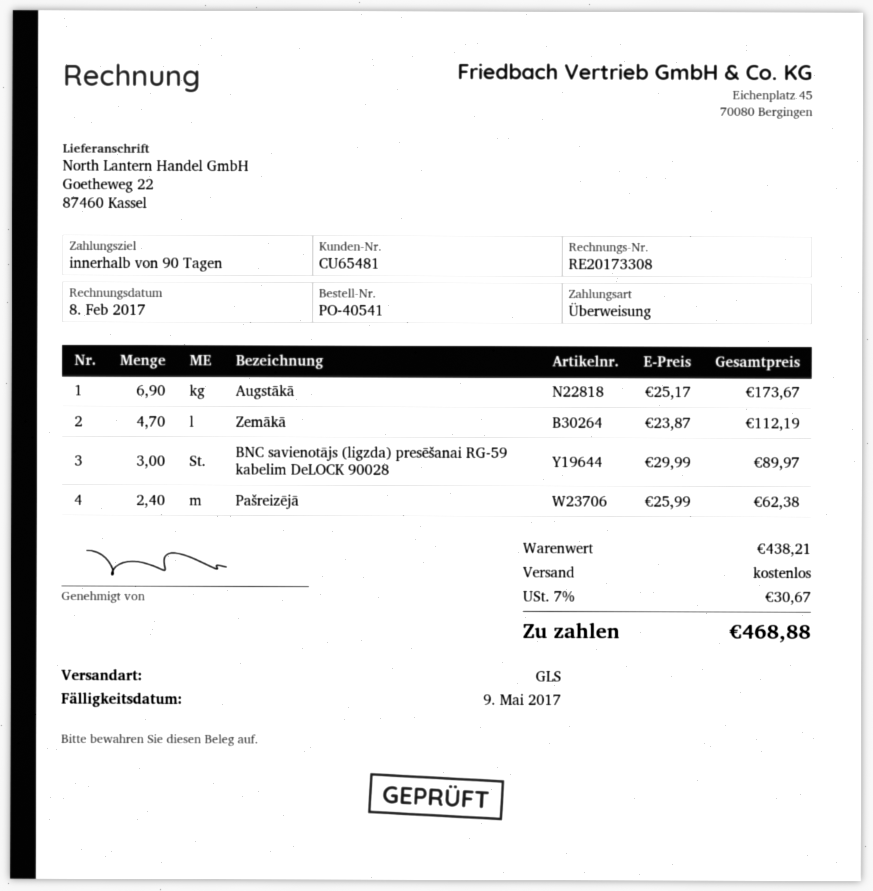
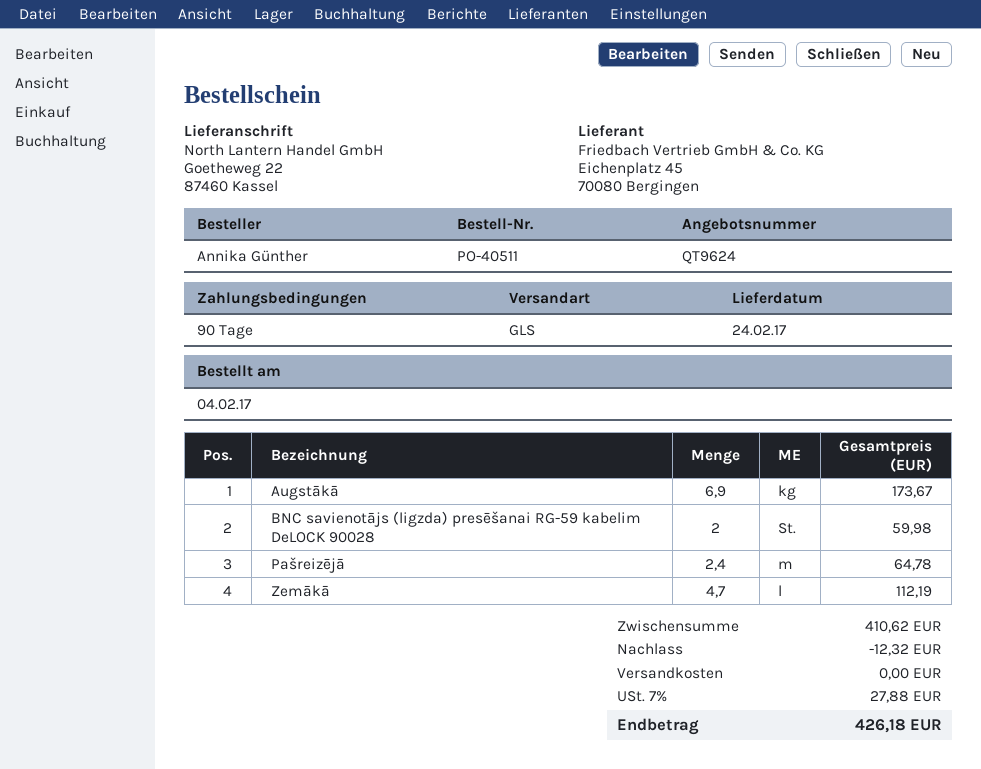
order number: PO-40541 -> PO-40511
BNC savienotājs (ligzda) presēšanai RG-59 kabelim DeLOCK 90028: 3 for 89.97 -> 2 for 59.98
Pašreizējā: 2.4 for 62.38 -> 2.4 for 64.78
subtotal: 438.21 -> 410.62
discount: none -> 12.32
tax: 7% = 30.67 -> 7% = 27.88
total: 468.88 -> 426.18

